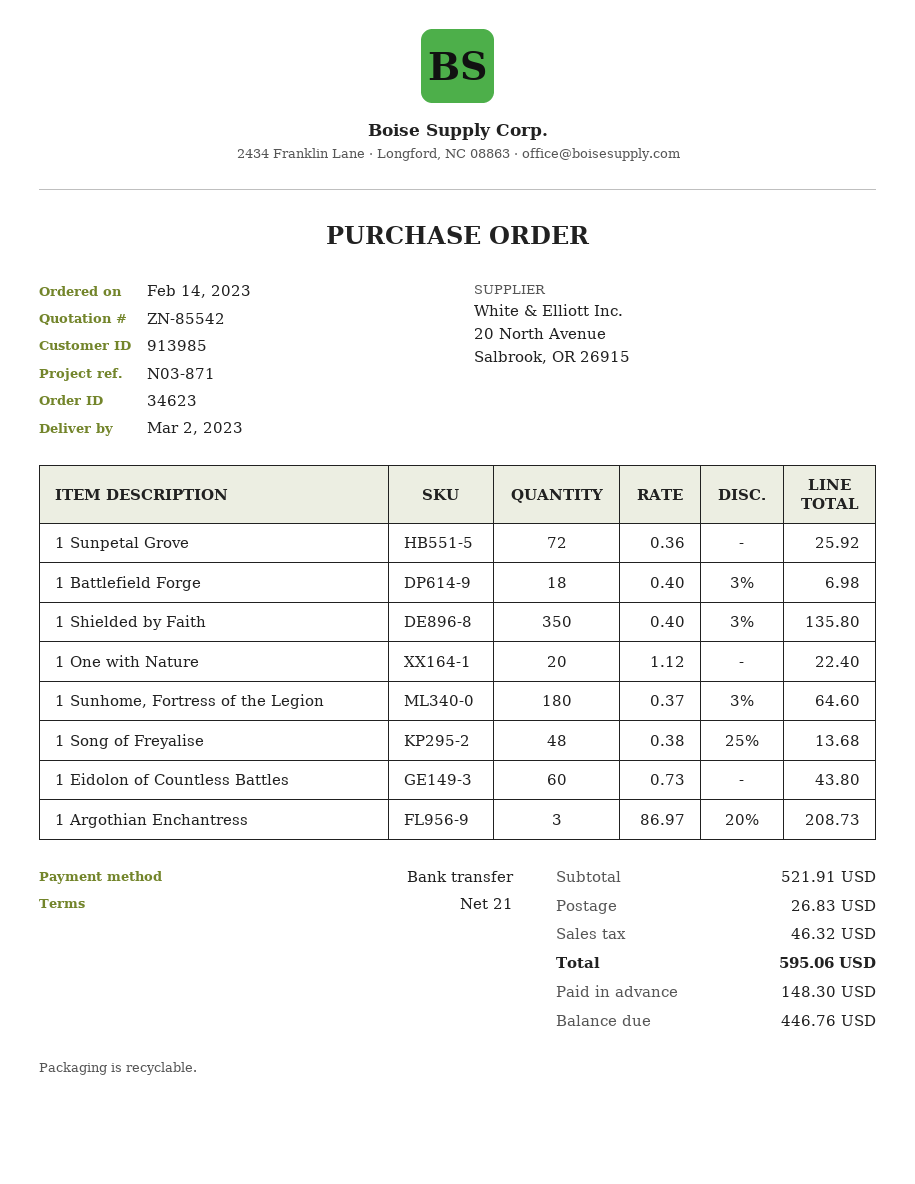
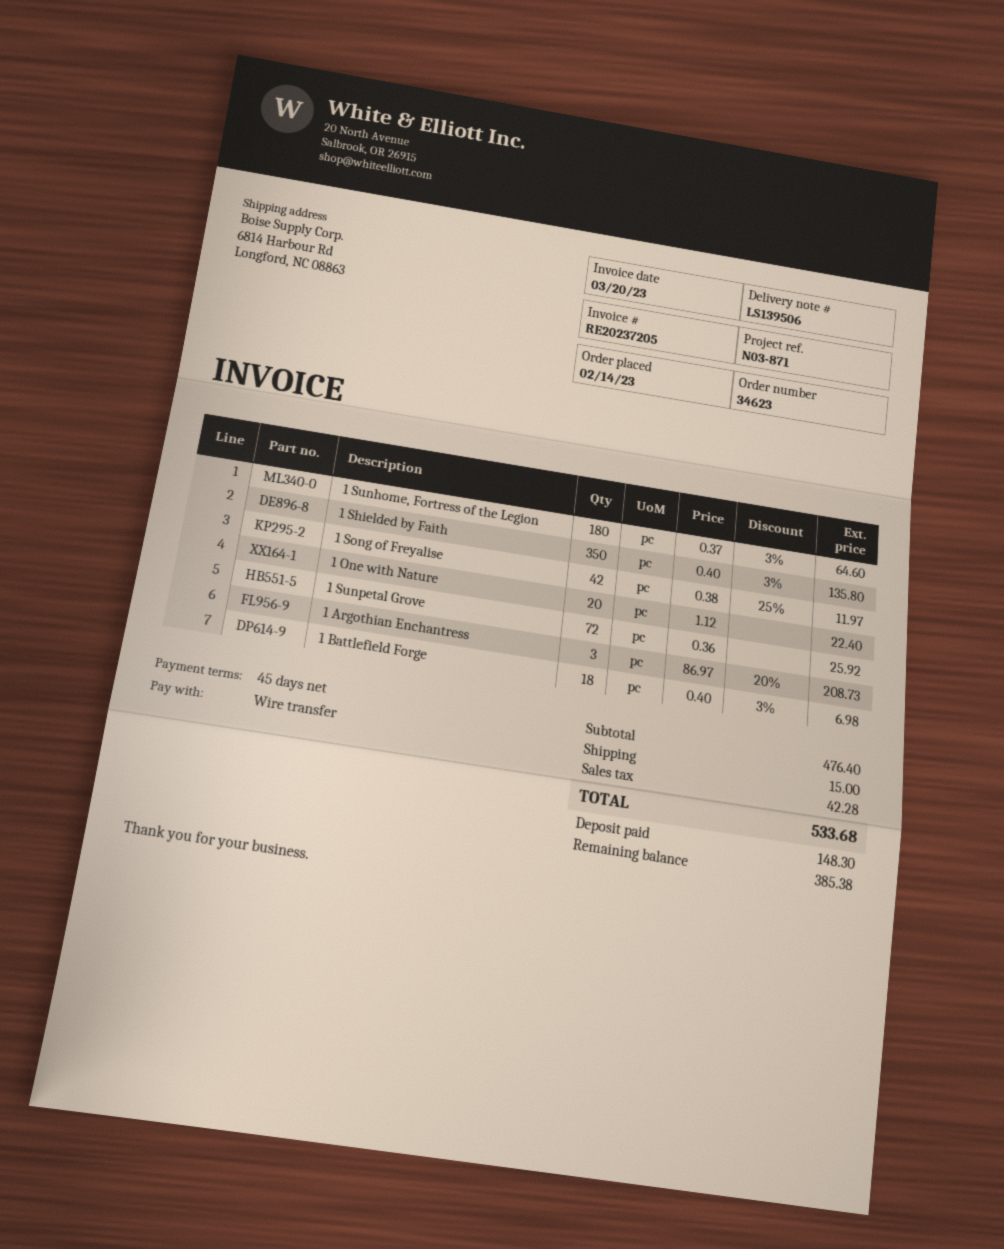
payment terms: 21 days -> 45 days
1 Song of Freyalise: 48 x 0.38 - 25% = 13.68 -> 42 x 0.38 - 25% = 11.97
1 Eidolon of Countless Battles: 60 x 0.73 = 43.80 -> none
subtotal: 521.91 -> 476.40
shipping: 26.83 -> 15.00
tax: 46.32 -> 42.28
total: 595.06 -> 533.68
balance: 446.76 -> 385.38

